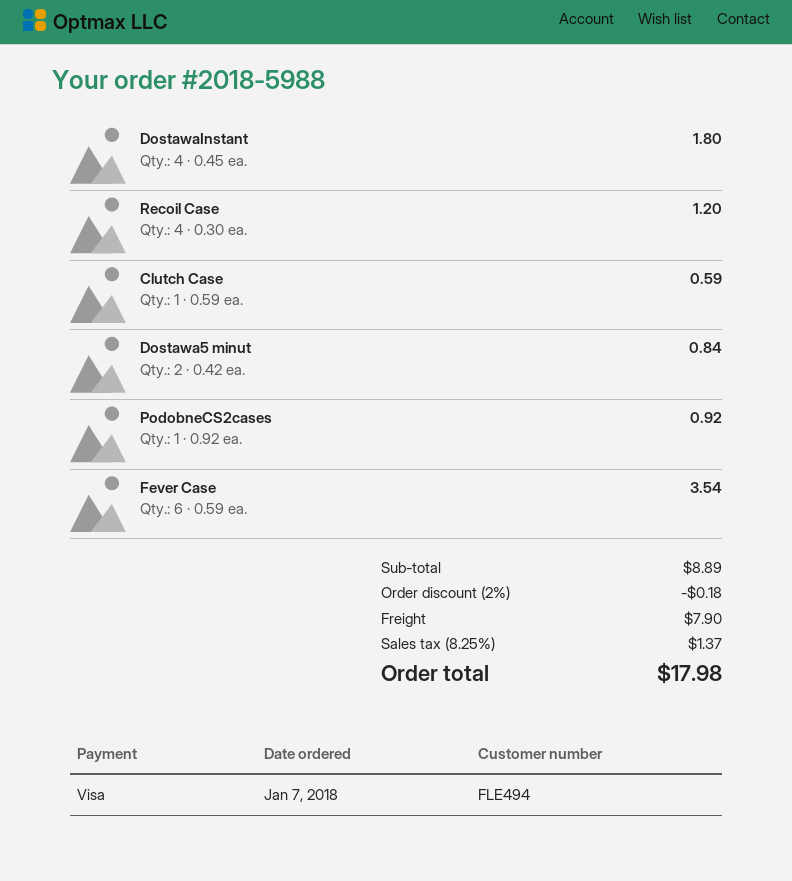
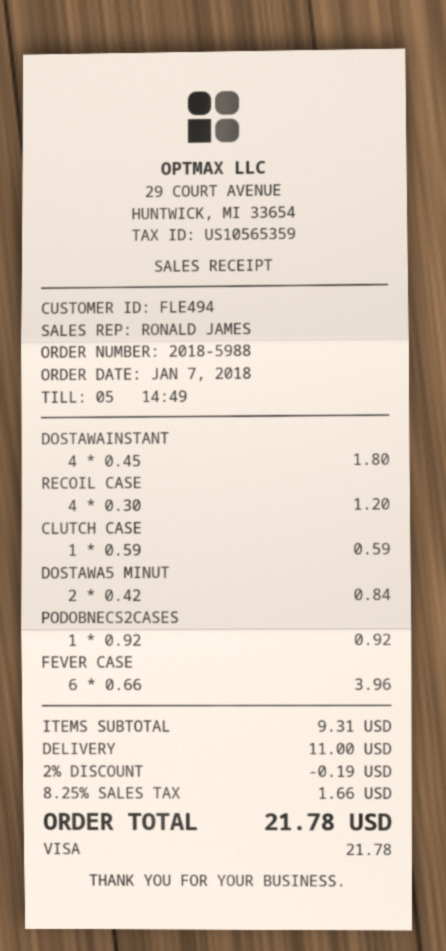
Fever Case: 6 x 0.59 = 3.54 -> 6 x 0.66 = 3.96
subtotal: 8.89 -> 9.31
discount: 2% = 0.18 -> 2% = 0.19
shipping: 7.90 -> 11.00
tax: 8.25% = 1.37 -> 8.25% = 1.66
total: 17.98 -> 21.78

